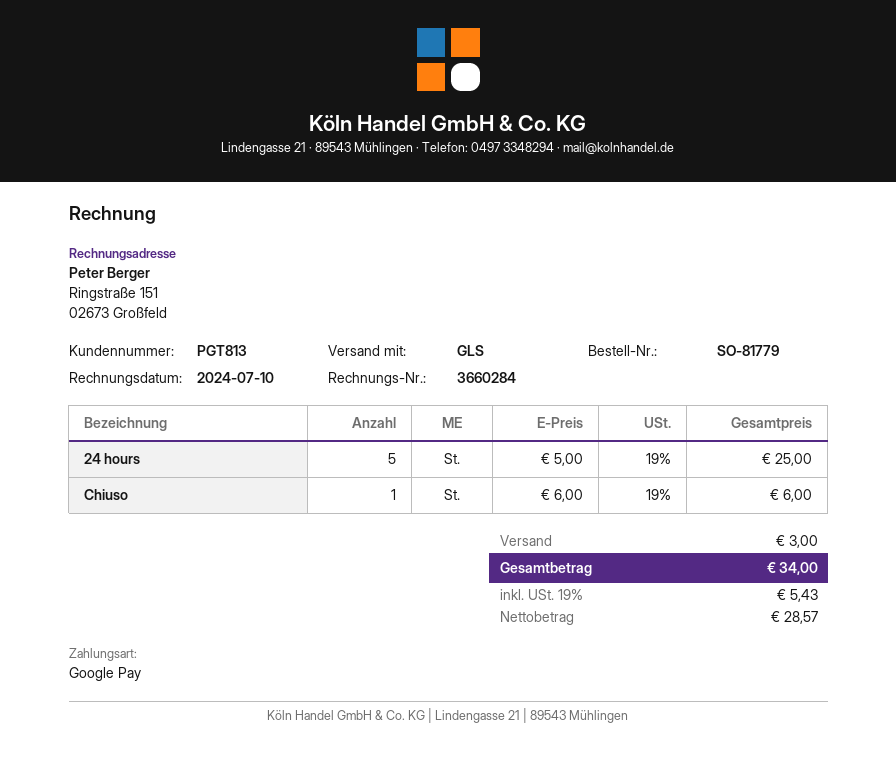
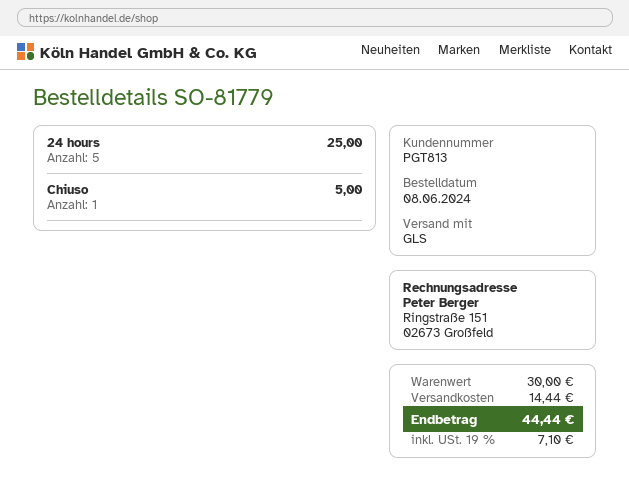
Chiuso: 1 for 6.00 -> 1 for 5.00
shipping: 3.00 -> 14.44
tax: 19% = 5.43 -> 19% = 7.10
total: 34.00 -> 44.44

